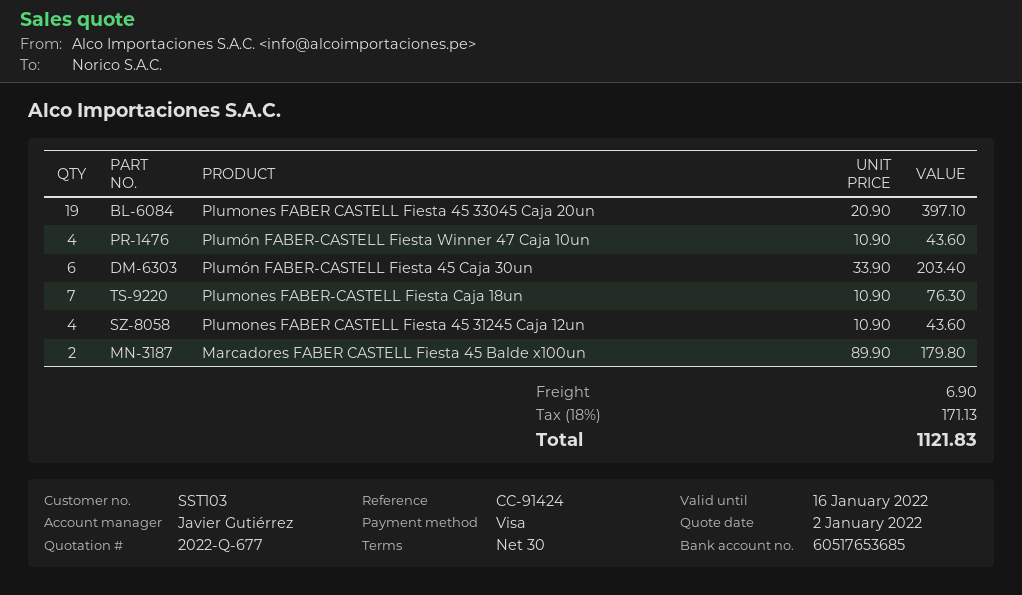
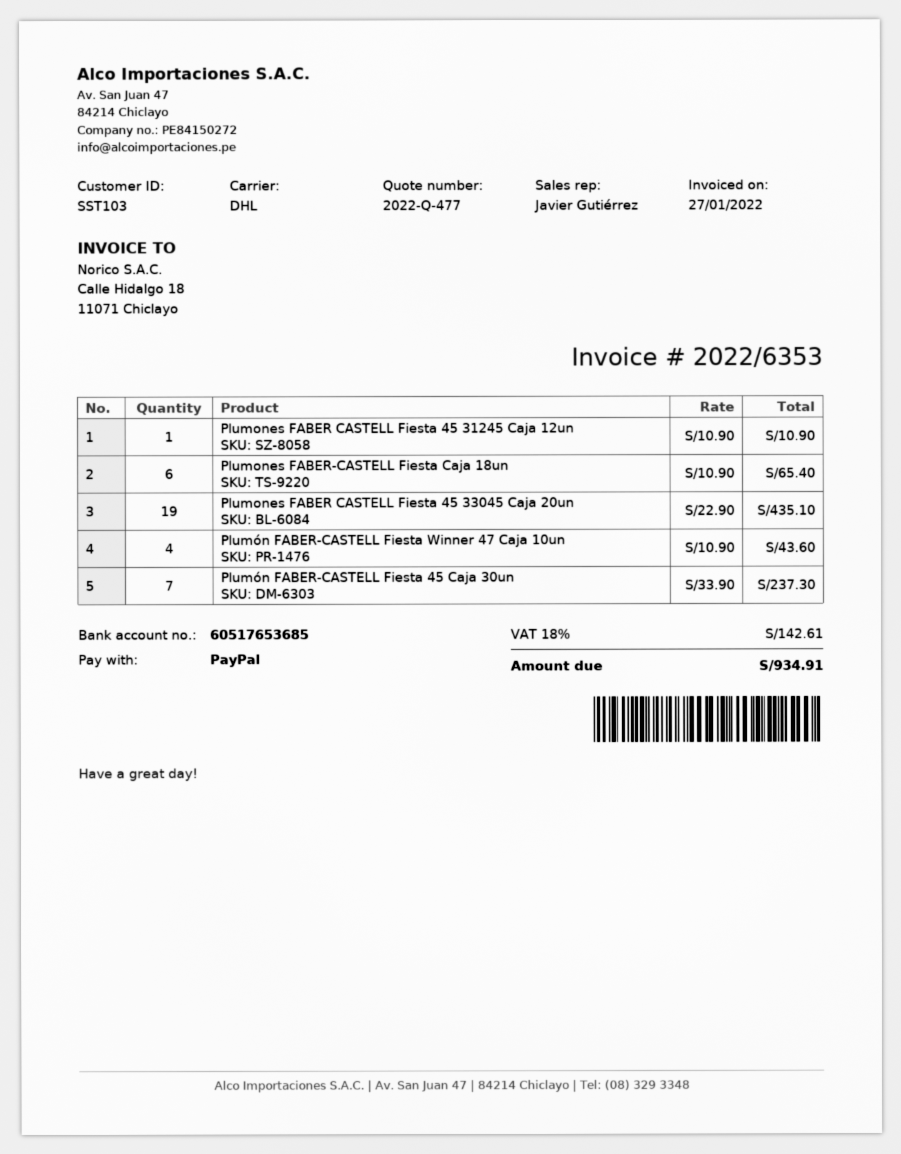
quote number: 2022-Q-677 -> 2022-Q-477
payment method: Visa -> PayPal
Plumones FABER CASTELL Fiesta 45 33045 Caja 20un: 19 x 20.90 = 397.10 -> 19 x 22.90 = 435.10
Plumón FABER-CASTELL Fiesta 45 Caja 30un: 6 x 33.90 = 203.40 -> 7 x 33.90 = 237.30
Plumones FABER-CASTELL Fiesta Caja 18un: 7 x 10.90 = 76.30 -> 6 x 10.90 = 65.40
Plumones FABER CASTELL Fiesta 45 31245 Caja 12un: 4 x 10.90 = 43.60 -> 1 x 10.90 = 10.90
Marcadores FABER CASTELL Fiesta 45 Balde x100un: 2 x 89.90 = 179.80 -> none
shipping: 6.90 -> none
tax: 18% = 171.13 -> 18% = 142.61
total: 1121.83 -> 934.91

